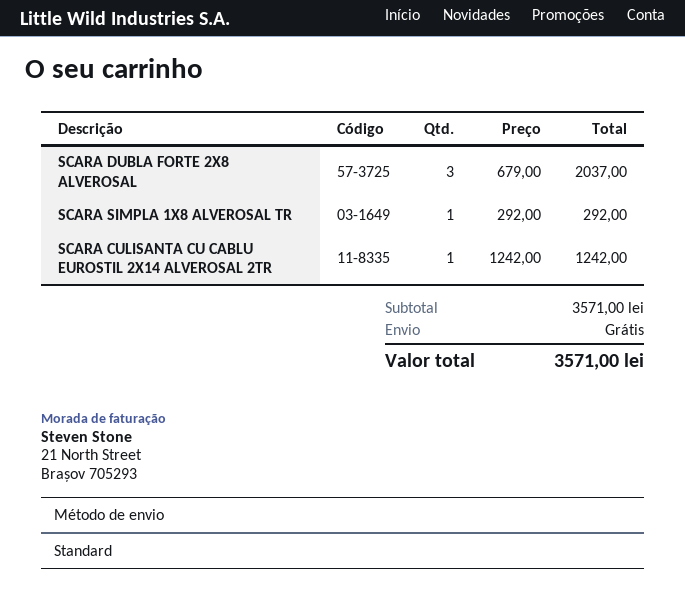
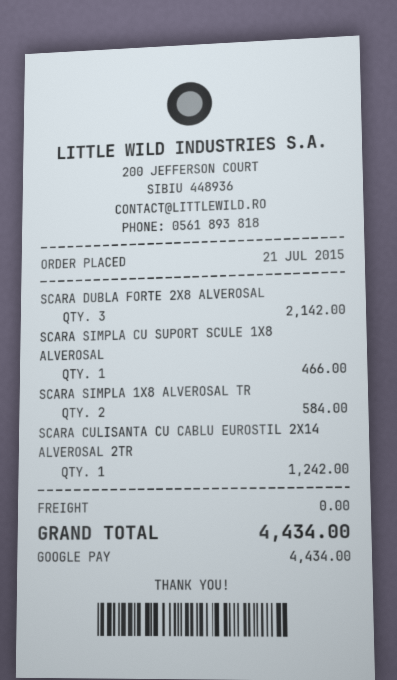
SCARA DUBLA FORTE 2X8 ALVEROSAL: 3 for 2037.00 -> 3 for 2142.00
SCARA SIMPLA 1X8 ALVEROSAL TR: 1 for 292.00 -> 2 for 584.00
SCARA SIMPLA CU SUPORT SCULE 1X8 ALVEROSAL: none -> 1 for 466.00
total: 3571.00 -> 4434.00

